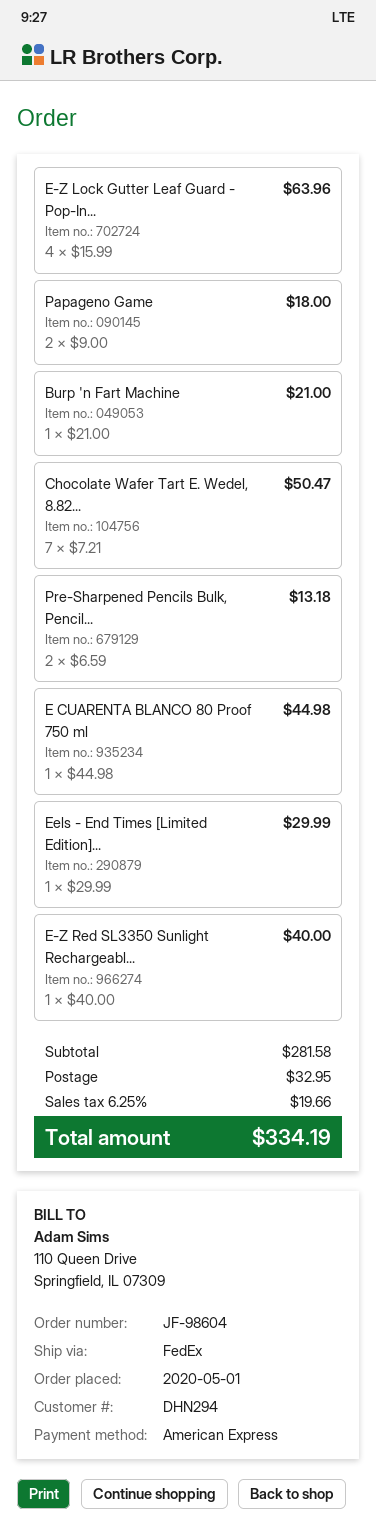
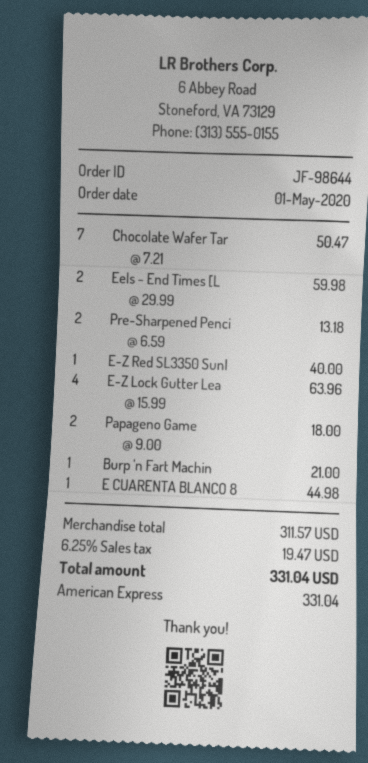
order number: JF-98604 -> JF-98644
Eels - End Times [Limited Edition]...: 1 x 29.99 = 29.99 -> 2 x 29.99 = 59.98
subtotal: 281.58 -> 311.57
shipping: 32.95 -> none
tax: 6.25% = 19.66 -> 6.25% = 19.47
total: 334.19 -> 331.04

